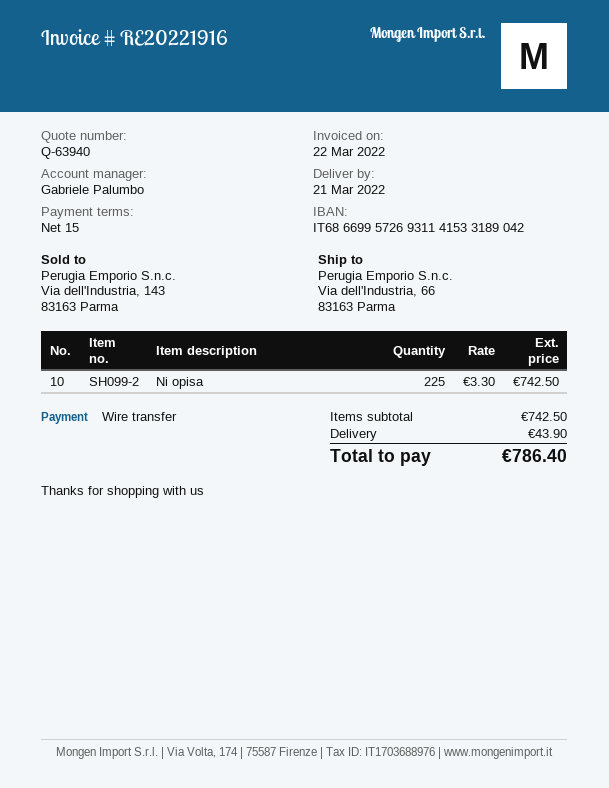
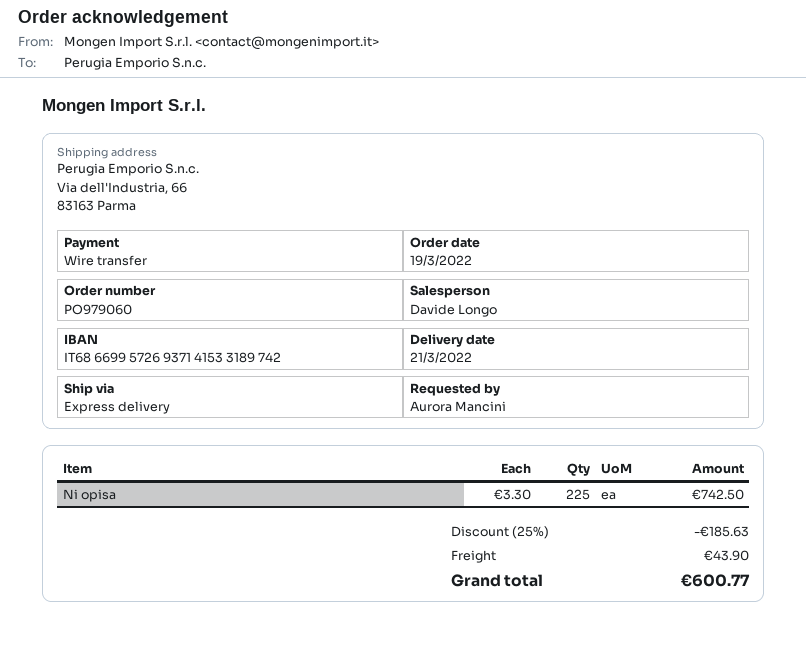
sales rep: Gabriele Palumbo -> Davide Longo
bank account: IT6866995726931141533189042 -> IT6866995726937141533189742
discount: none -> 25% = 185.63
total: 786.40 -> 600.77

